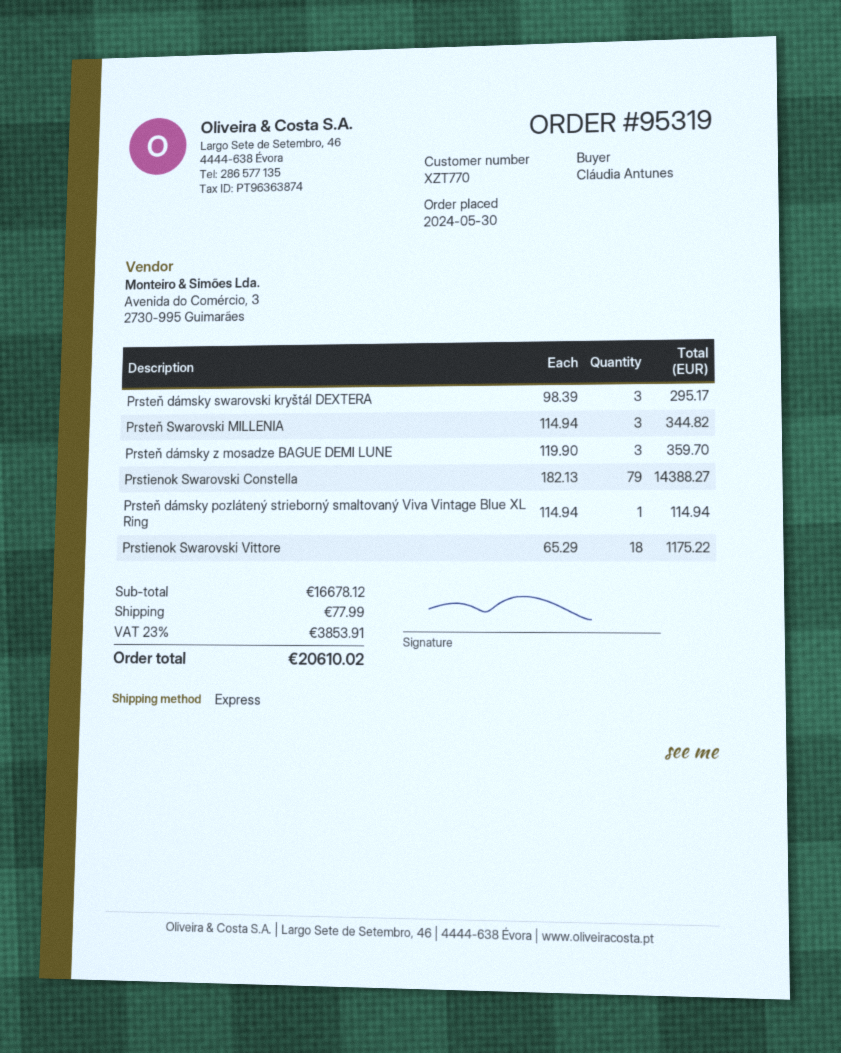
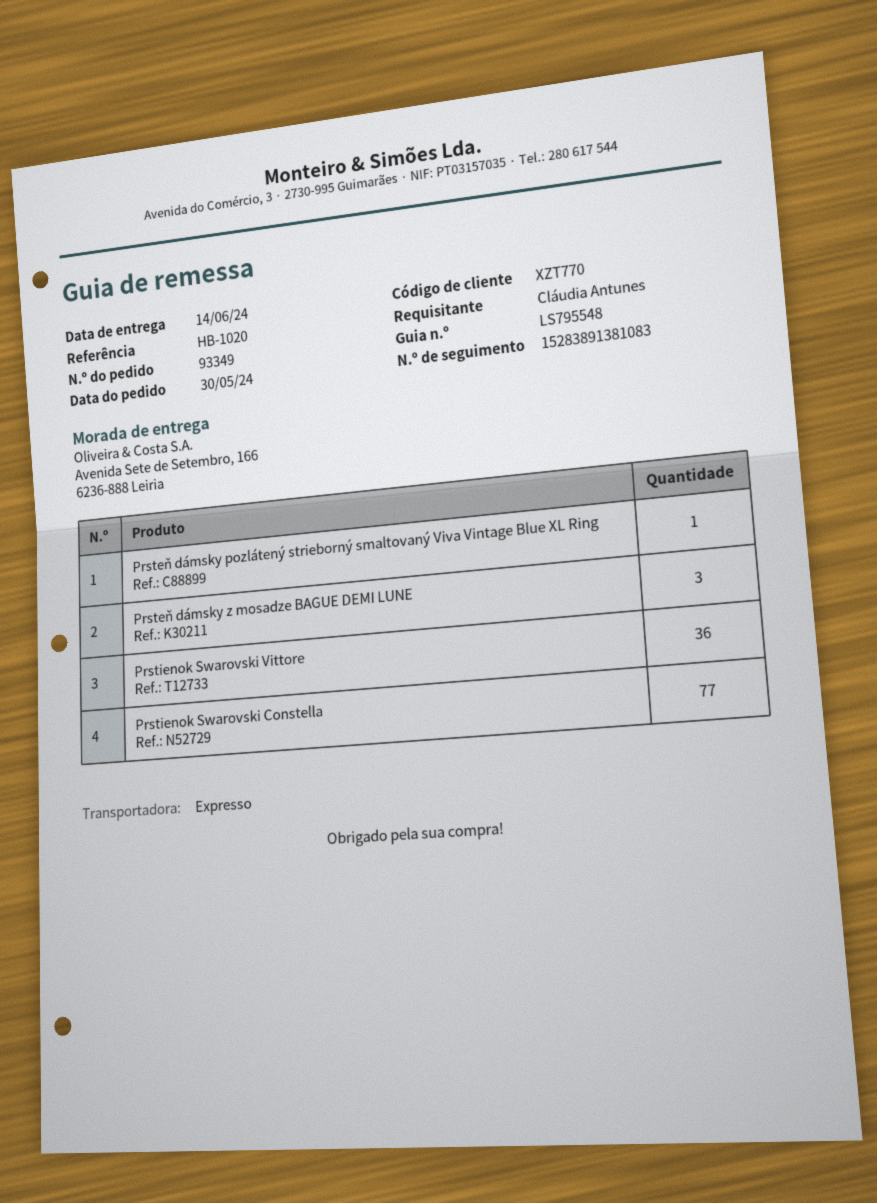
order number: 95319 -> 93349
Prsteň dámsky swarovski kryštál DEXTERA: 3 -> none
Prsteň Swarovski MILLENIA: 3 -> none
Prstienok Swarovski Constella: 79 -> 77
Prstienok Swarovski Vittore: 18 -> 36

